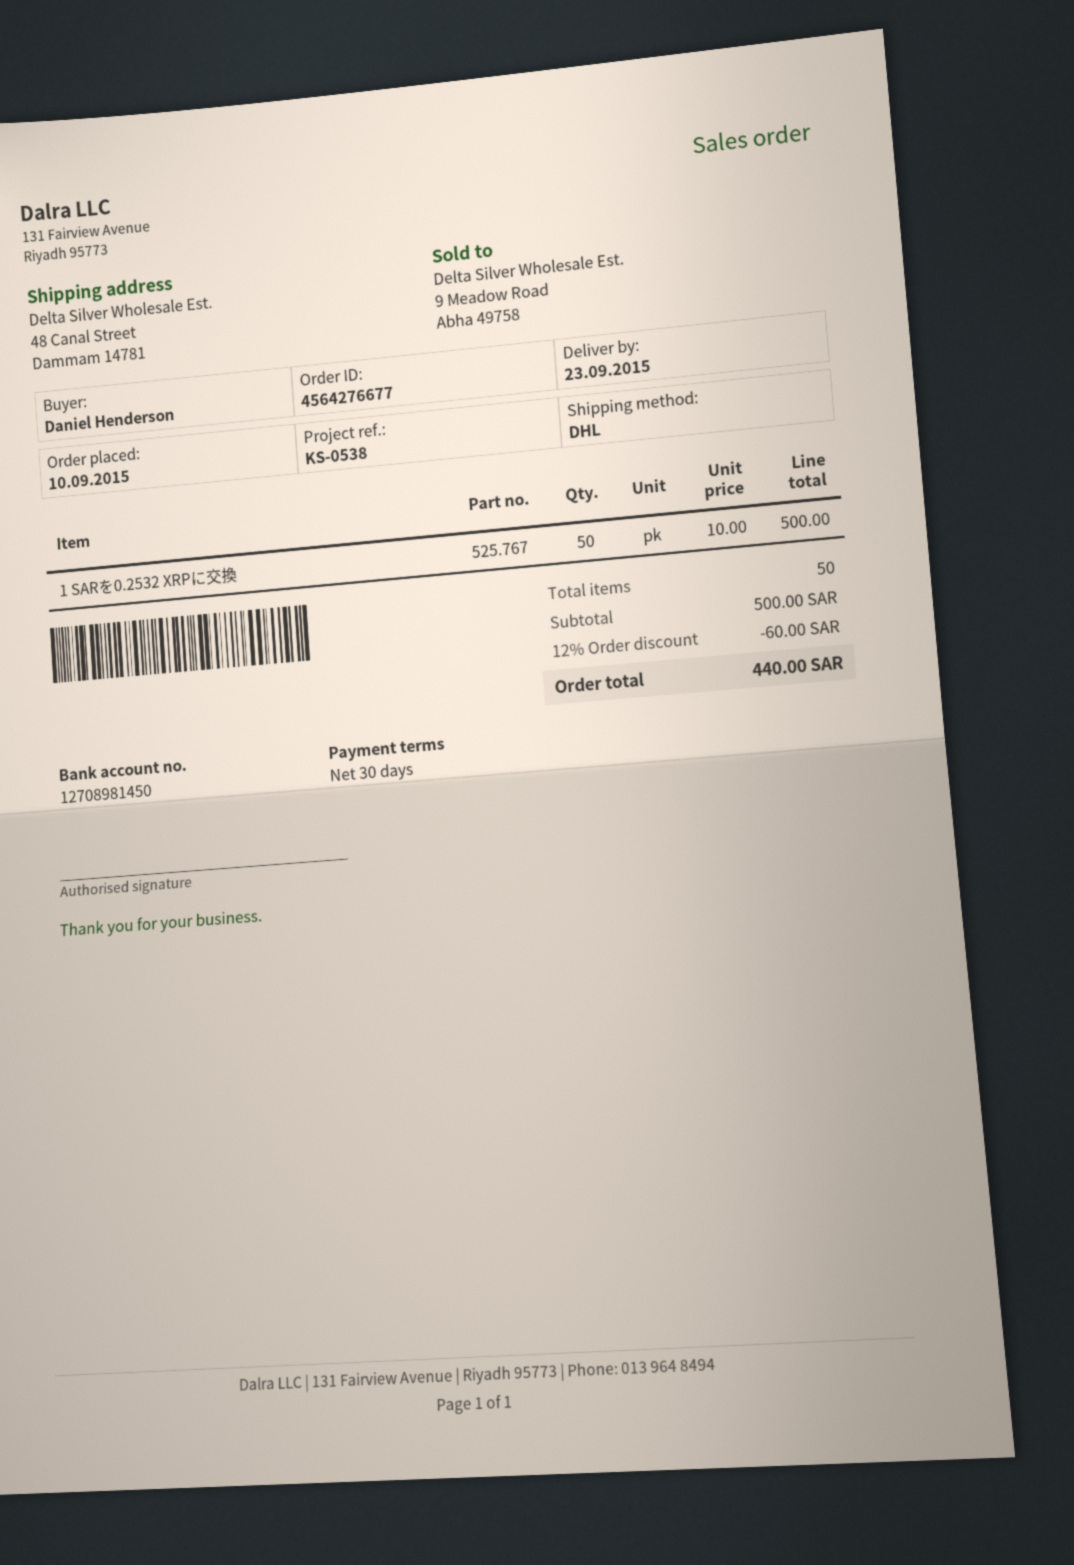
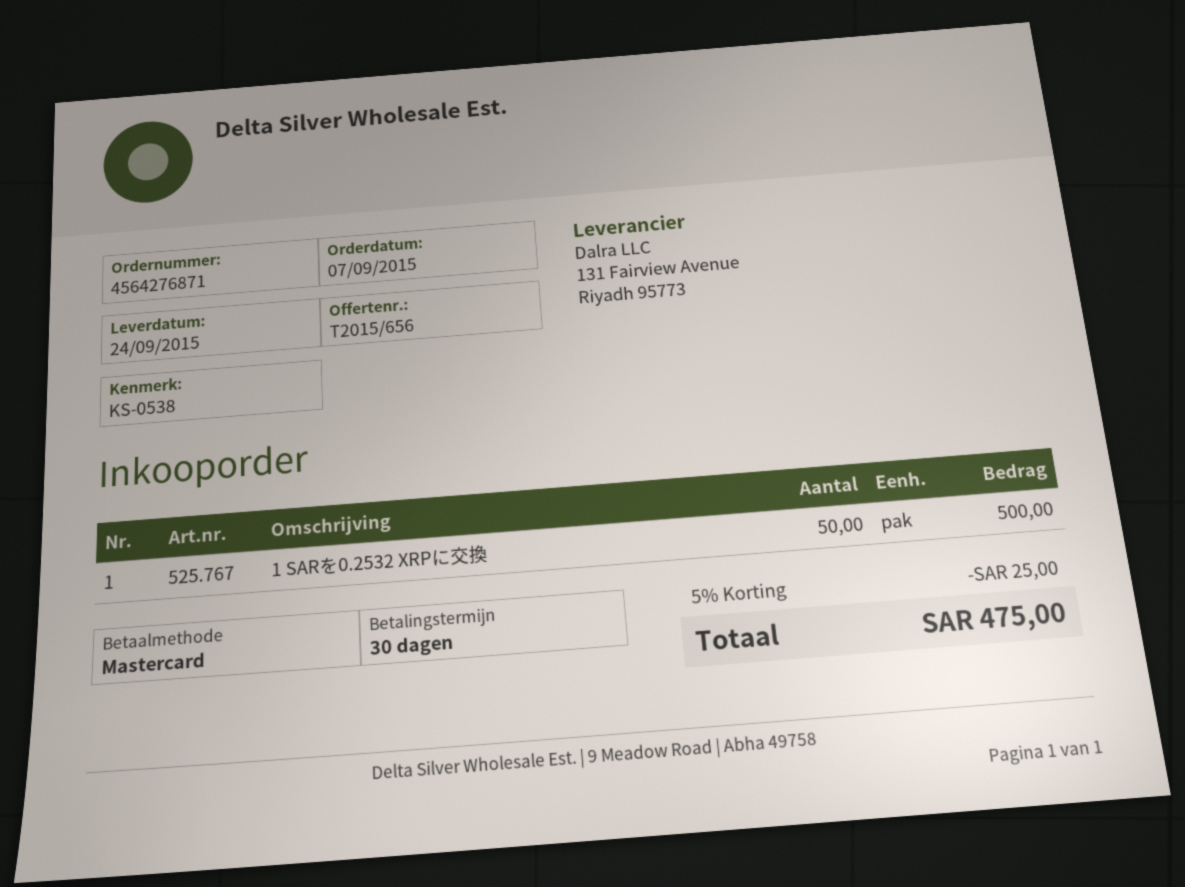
order number: 4564276677 -> 4564276871
order date: 2015-09-10 -> 2015-09-07
delivery date: 2015-09-23 -> 2015-09-24
discount: 12% = 60.00 -> 5% = 25.00
total: 440.00 -> 475.00

